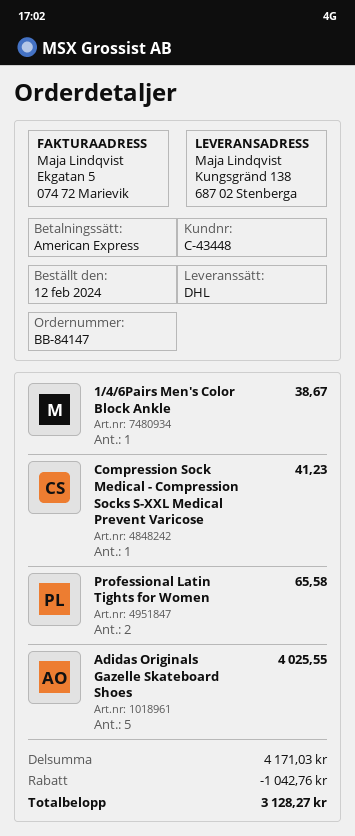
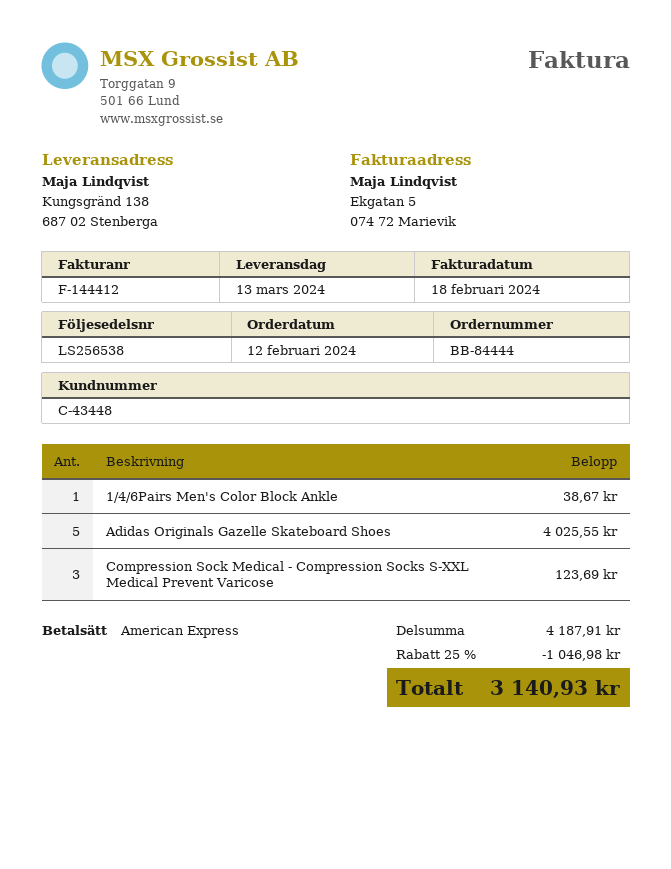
order number: BB-84147 -> BB-84444
Compression Sock Medical - Compression Socks S-XXL Medical Prevent Varicose: 1 for 41.23 -> 3 for 123.69
Professional Latin Tights for Women: 2 for 65.58 -> none
subtotal: 4171.03 -> 4187.91
discount: 1042.76 -> 1046.98
total: 3128.27 -> 3140.93

